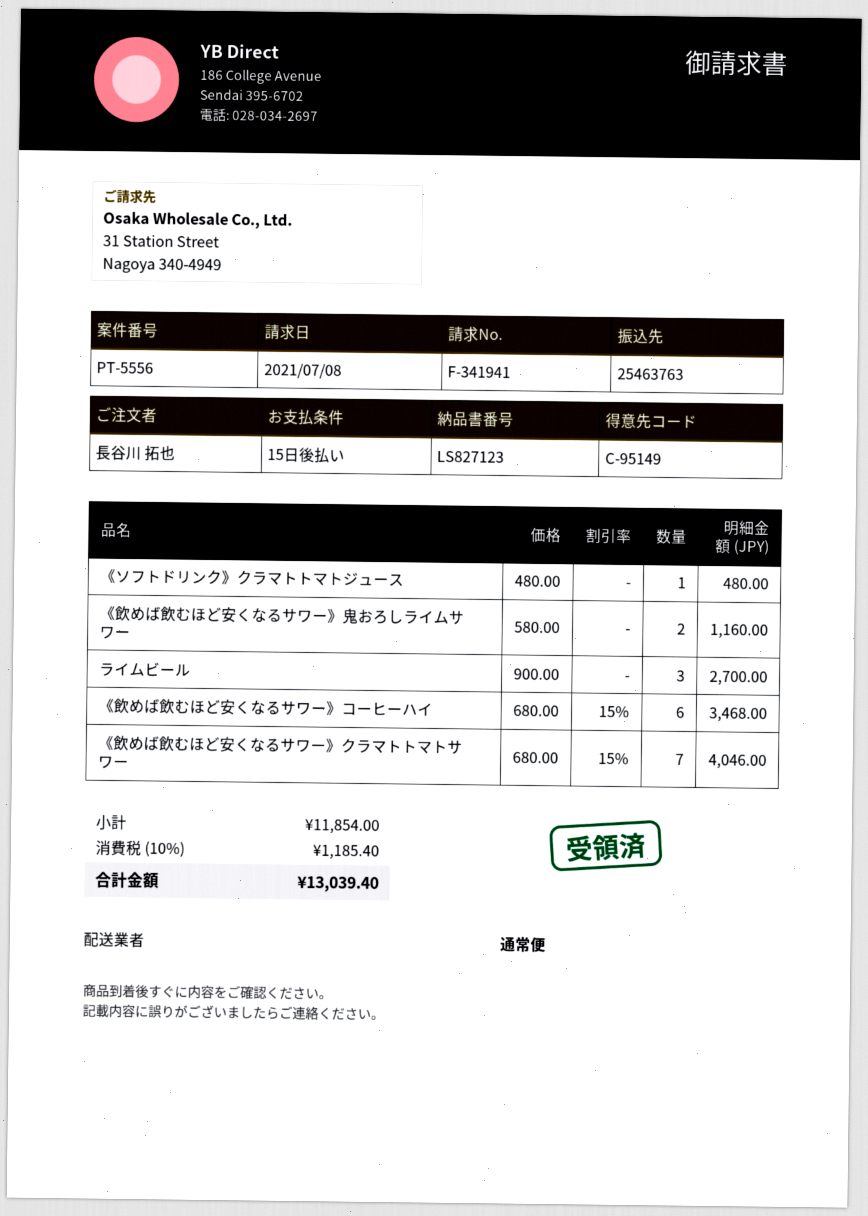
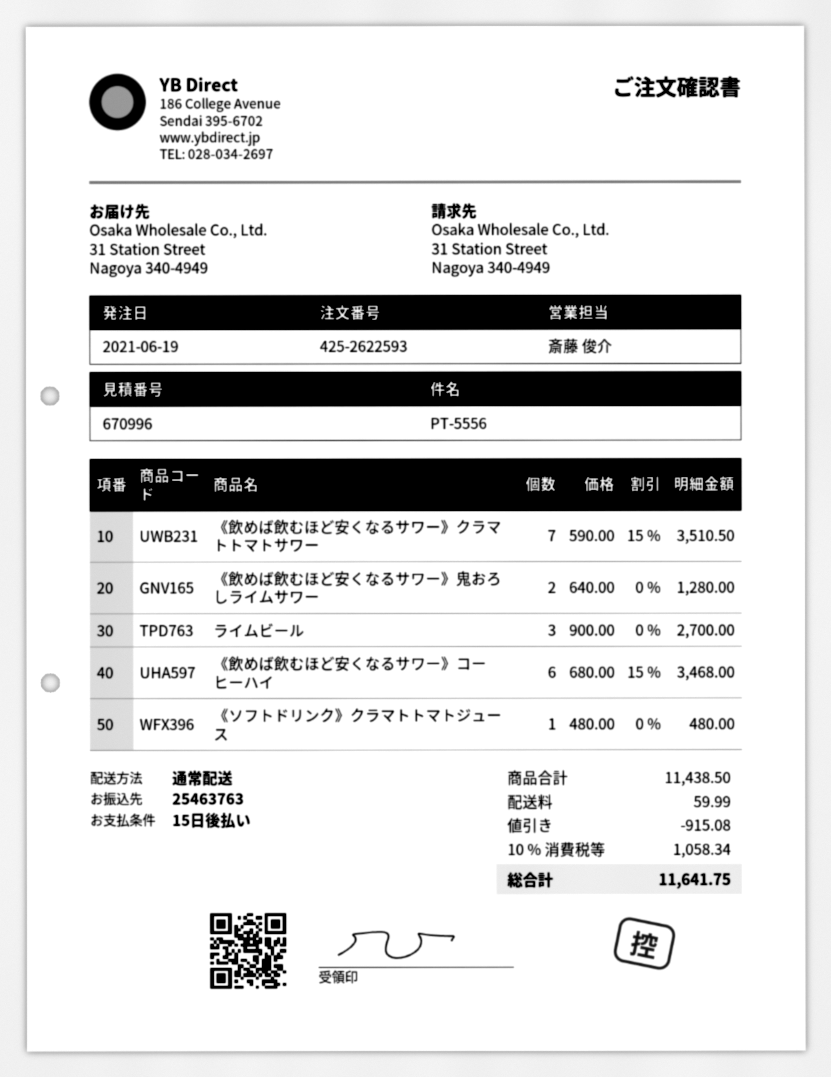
《飲めば飲むほど安くなるサワー》鬼おろしライムサワー: 2 x 580.00 = 1160.00 -> 2 x 640.00 = 1280.00
《飲めば飲むほど安くなるサワー》クラマトトマトサワー: 7 x 680.00 - 15% = 4046.00 -> 7 x 590.00 - 15% = 3510.50
subtotal: 11854.00 -> 11438.50
discount: none -> 915.08
shipping: none -> 59.99
tax: 10% = 1185.40 -> 10% = 1058.34
total: 13039.40 -> 11641.75

